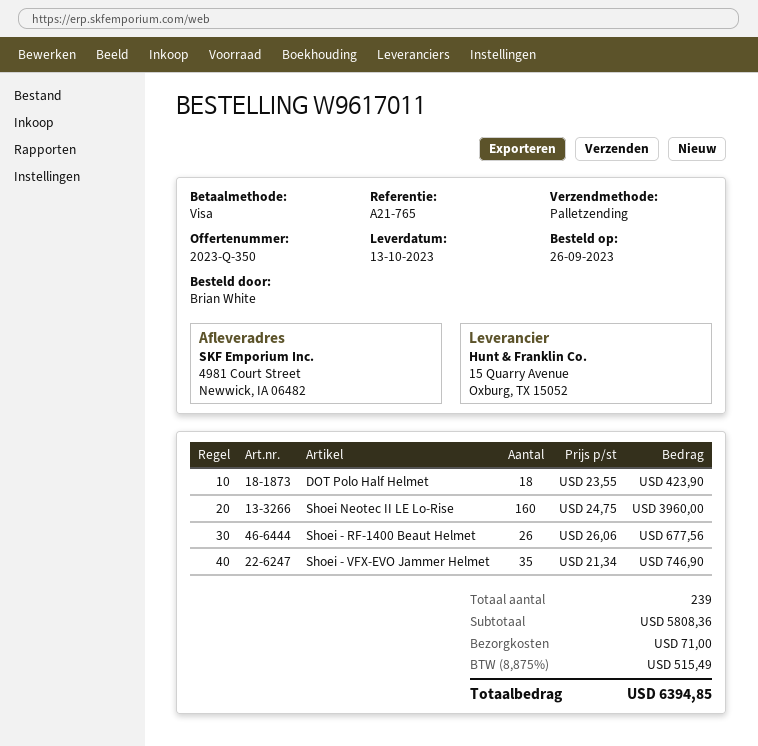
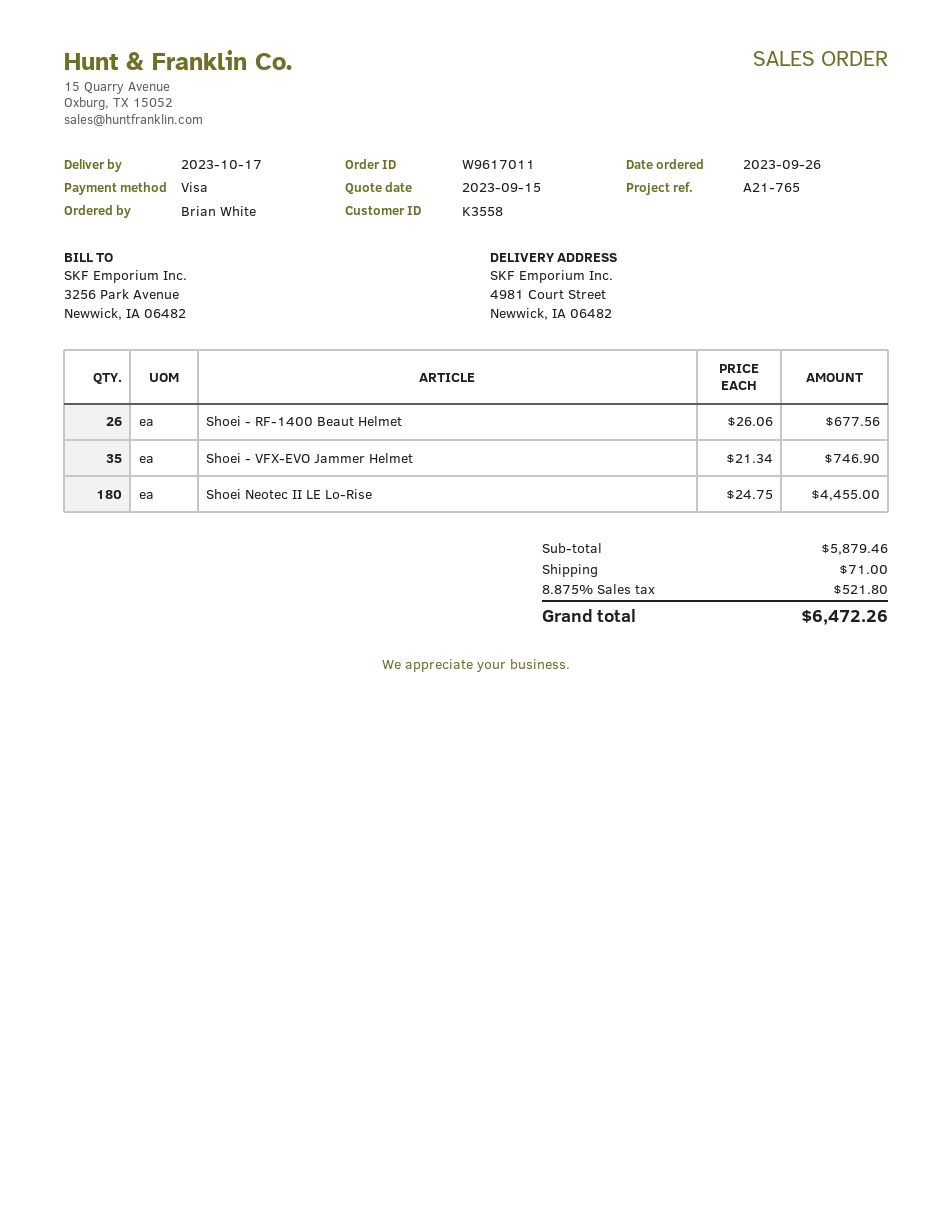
delivery date: 2023-10-13 -> 2023-10-17
DOT Polo Half Helmet: 18 x 23.55 = 423.90 -> none
Shoei Neotec II LE Lo-Rise: 160 x 24.75 = 3960.00 -> 180 x 24.75 = 4455.00
subtotal: 5808.36 -> 5879.46
tax: 8.875% = 515.49 -> 8.875% = 521.80
total: 6394.85 -> 6472.26

